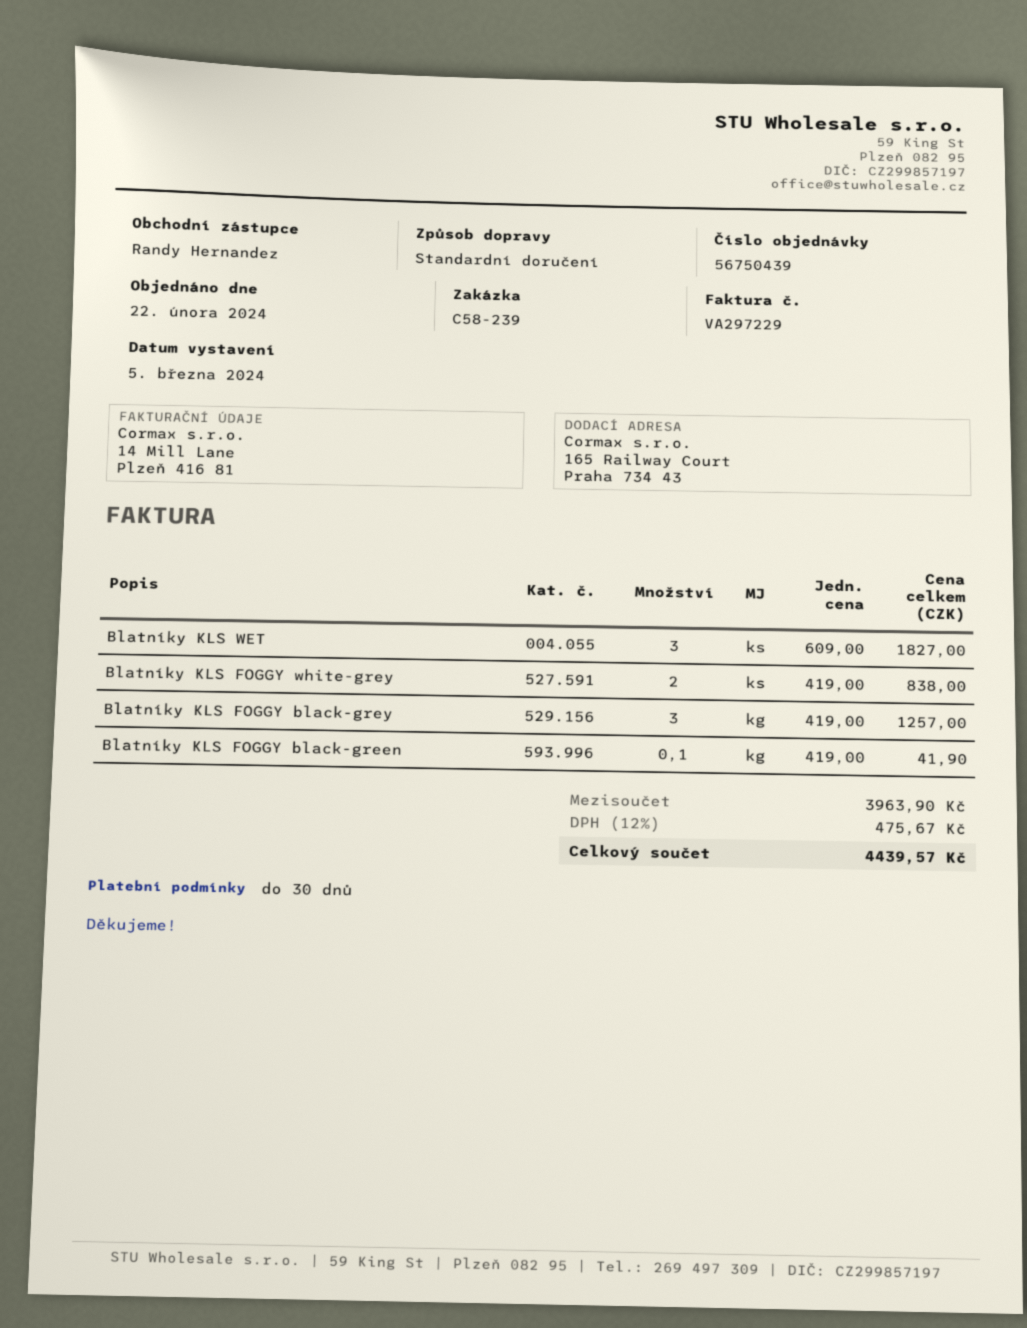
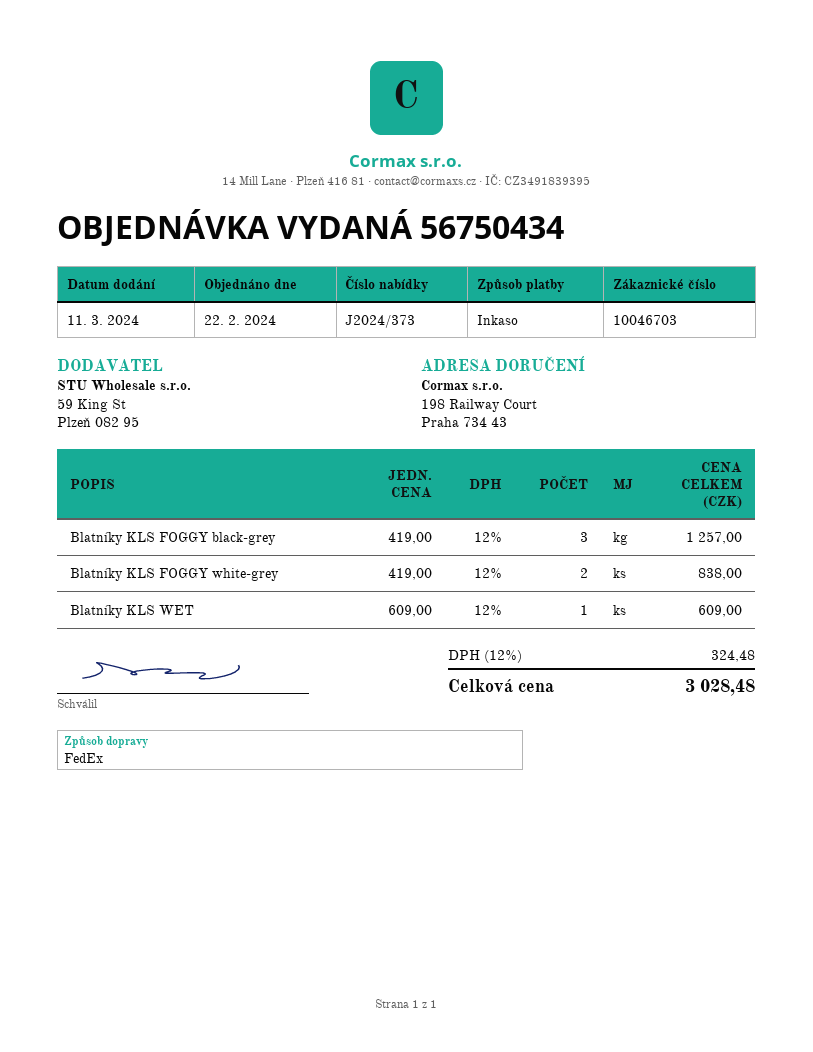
order number: 56750439 -> 56750434
shipping method: standard -> FedEx
ship to: 165 Railway Court, Praha 734 43 -> 198 Railway Court, Praha 734 43
Blatníky KLS WET: 3 x 609.00 = 1827.00 -> 1 x 609.00 = 609.00
Blatníky KLS FOGGY black-green: 0.1 x 419.00 = 41.90 -> none
tax: 12% = 475.67 -> 12% = 324.48
total: 4439.57 -> 3028.48

